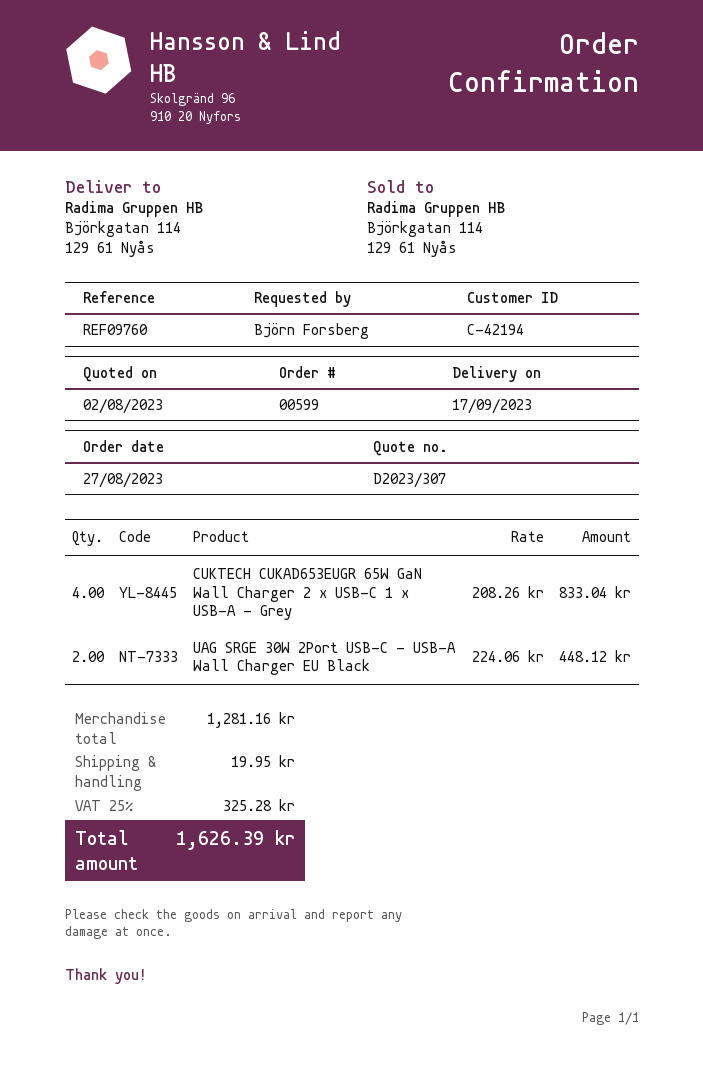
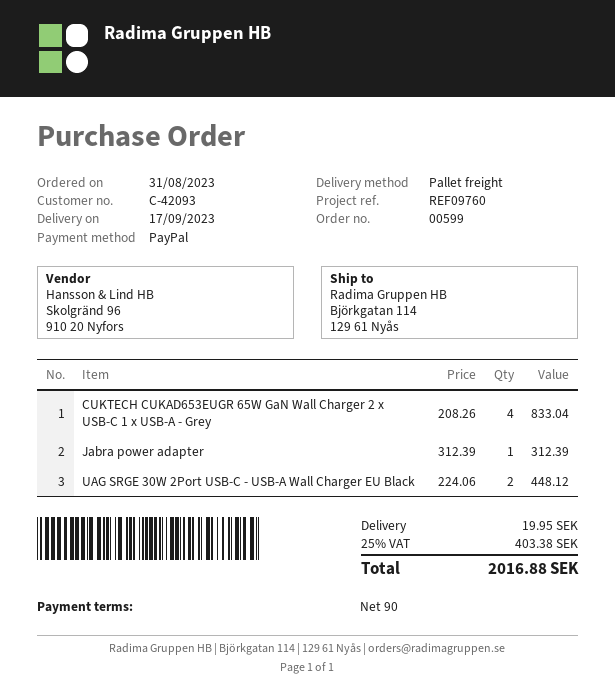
order date: 2023-08-27 -> 2023-08-31
customer number: C-42194 -> C-42093
Jabra power adapter: none -> 1 x 312.39 = 312.39
tax: 25% = 325.28 -> 25% = 403.38
total: 1626.39 -> 2016.88

